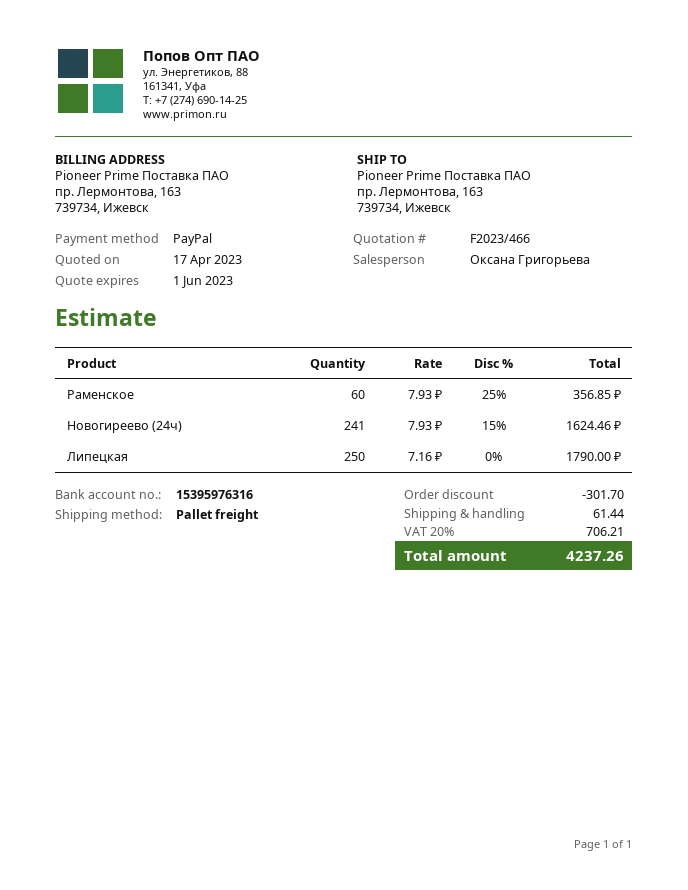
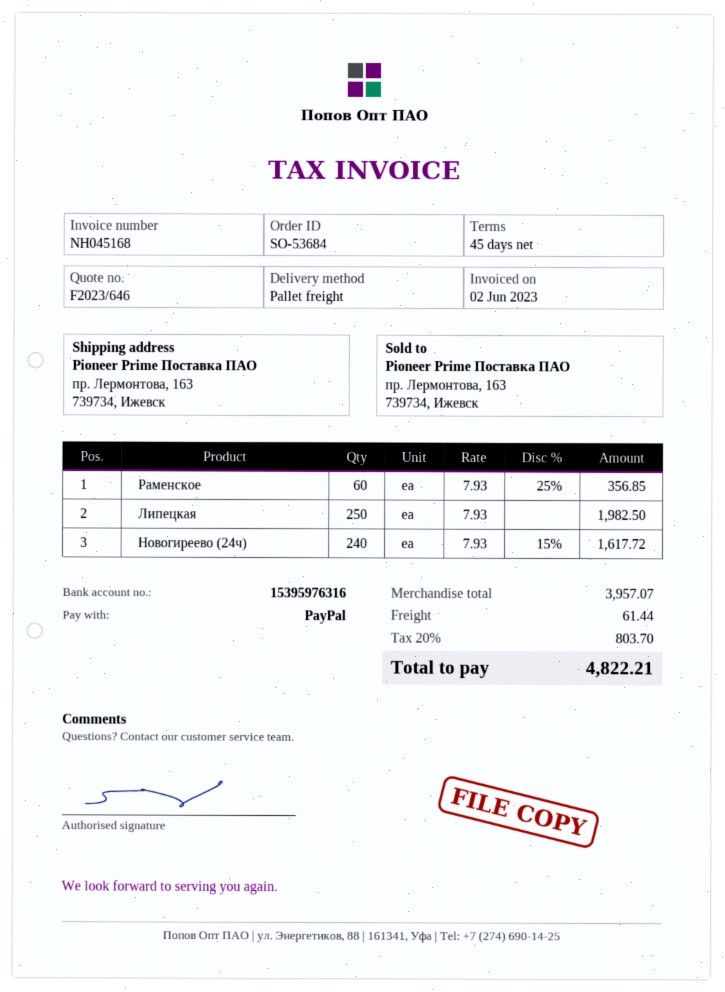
quote number: F2023/466 -> F2023/646
Новогиреево (24ч): 241 x 7.93 - 15% = 1624.46 -> 240 x 7.93 - 15% = 1617.72
Липецкая: 250 x 7.16 = 1790.00 -> 250 x 7.93 = 1982.50
discount: 301.70 -> none
tax: 20% = 706.21 -> 20% = 803.70
total: 4237.26 -> 4822.21

